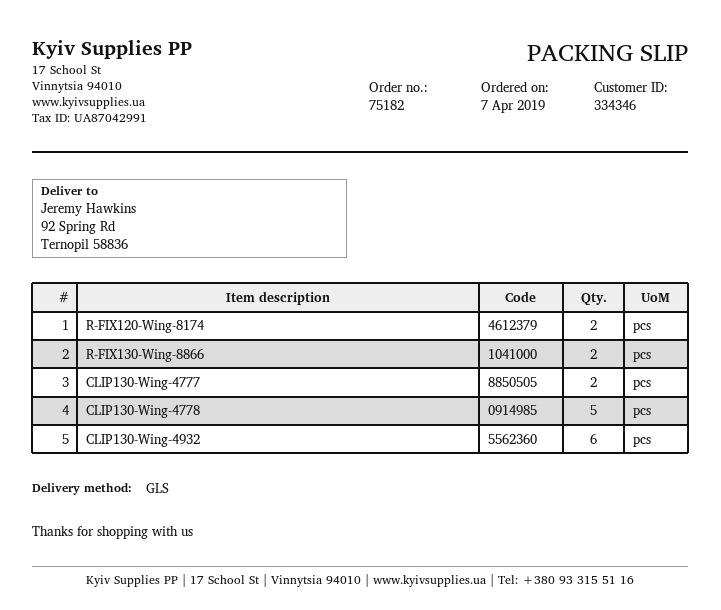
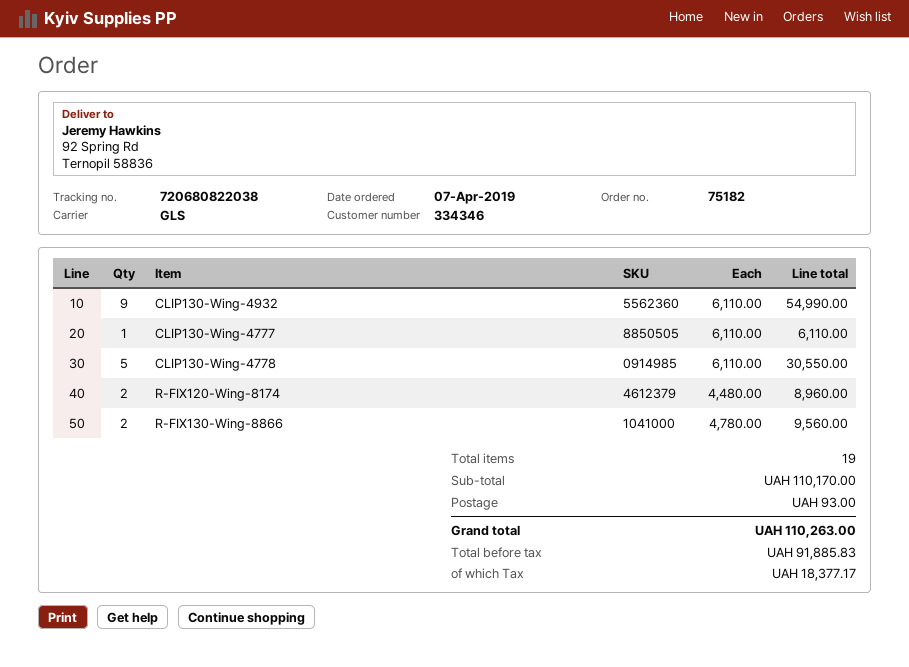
CLIP130-Wing-4777: 2 -> 1
CLIP130-Wing-4932: 6 -> 9

